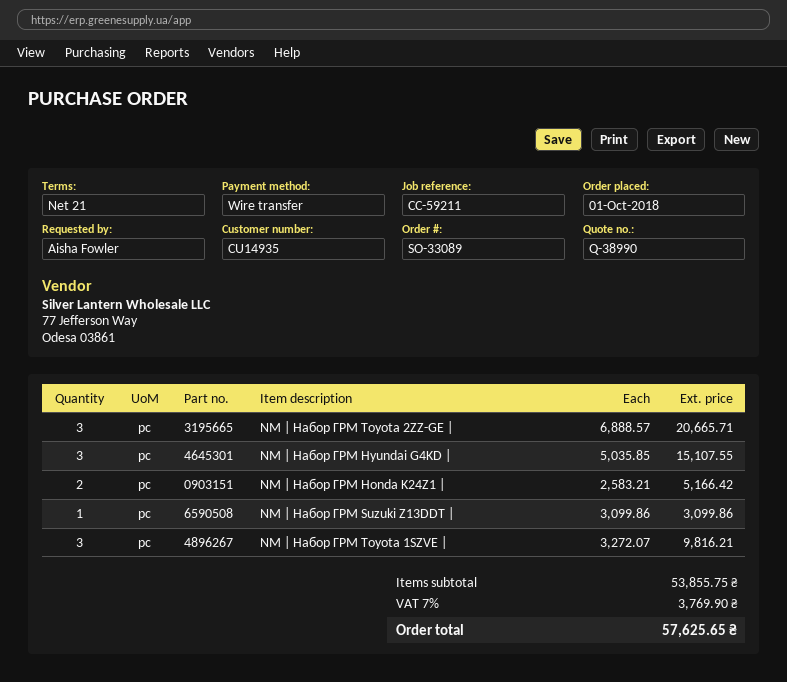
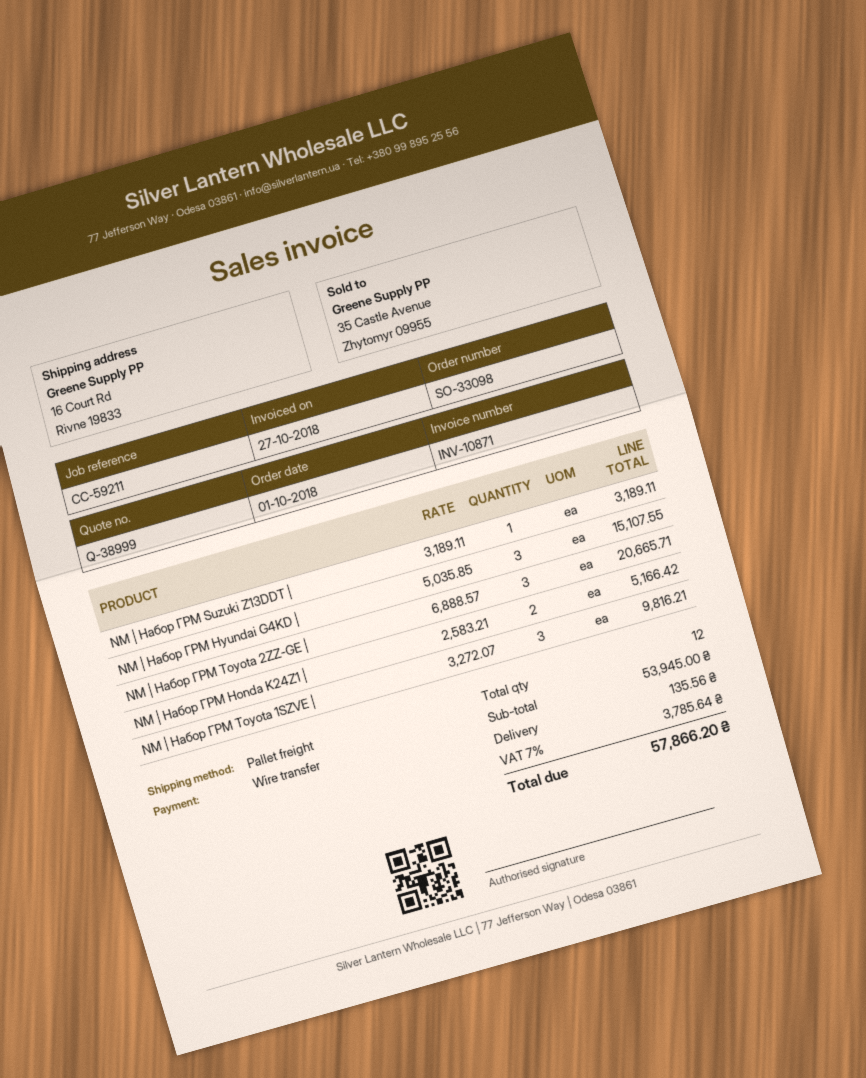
quote number: Q-38990 -> Q-38999
order number: SO-33089 -> SO-33098
NM | Набор ГРМ Suzuki Z13DDT |: 1 x 3099.86 = 3099.86 -> 1 x 3189.11 = 3189.11
subtotal: 53855.75 -> 53945.00
shipping: none -> 135.56
tax: 7% = 3769.90 -> 7% = 3785.64
total: 57625.65 -> 57866.20

